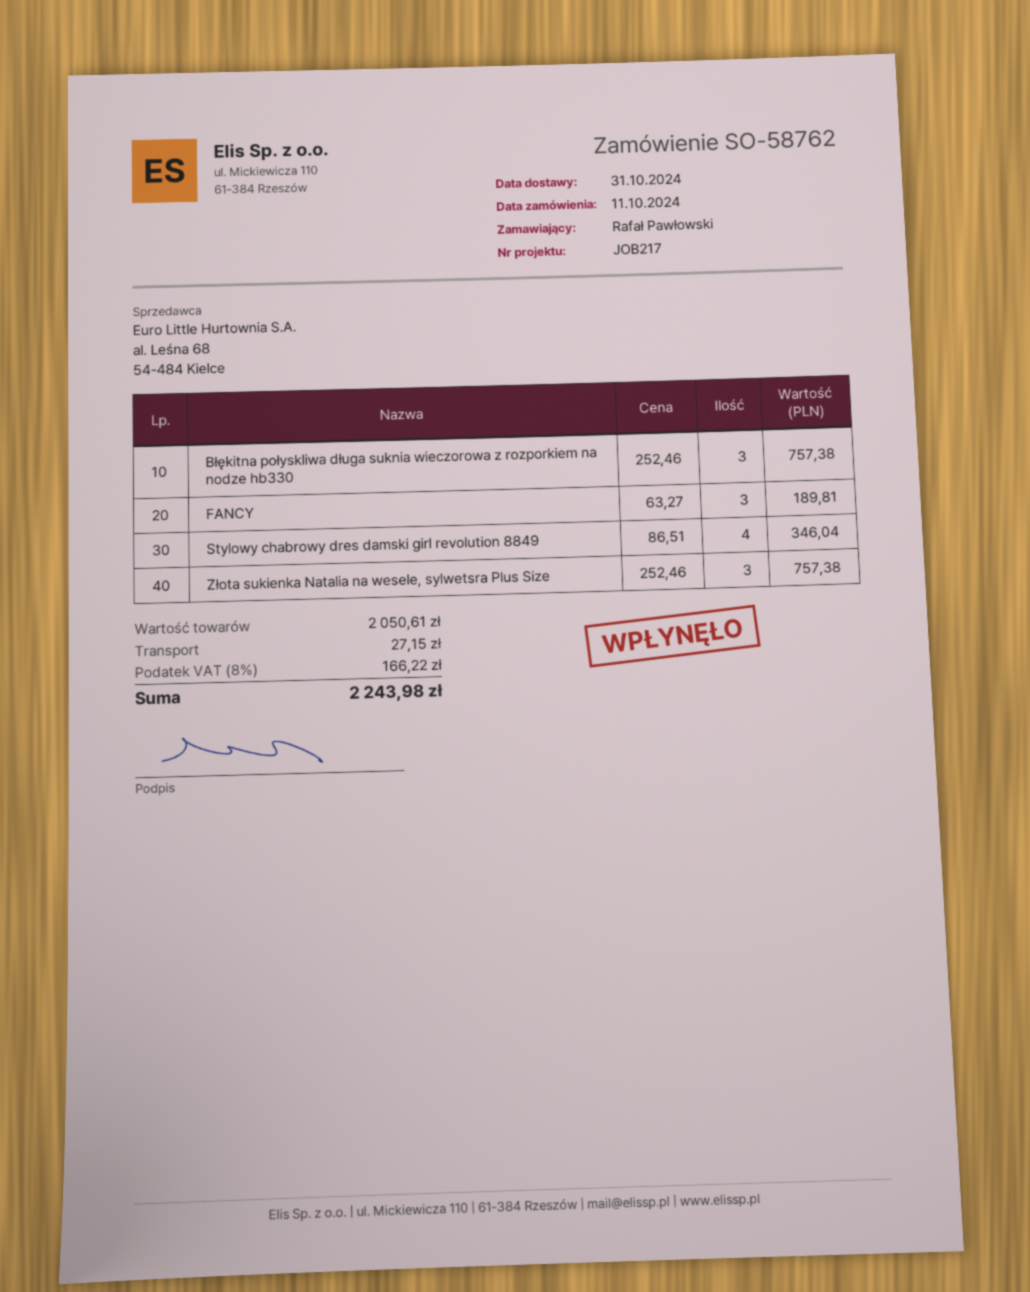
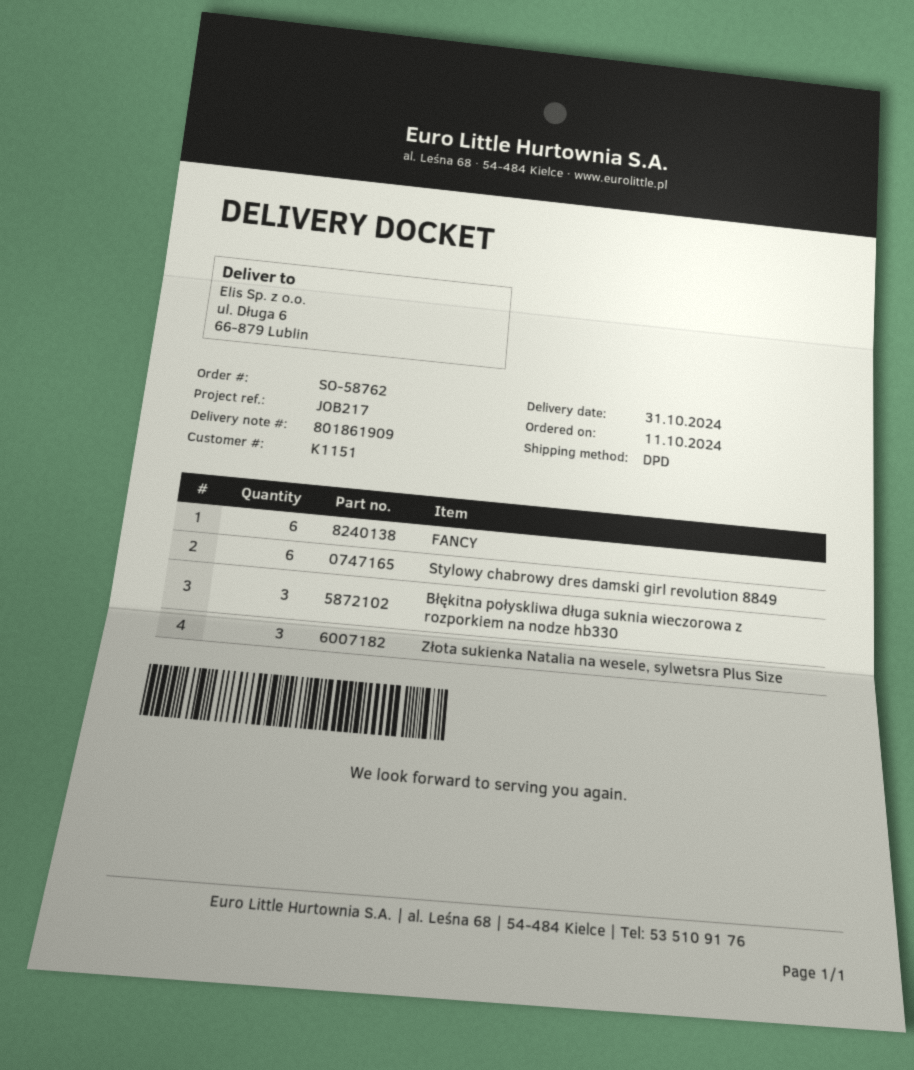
FANCY: 3 -> 6
Stylowy chabrowy dres damski girl revolution 8849: 4 -> 6

